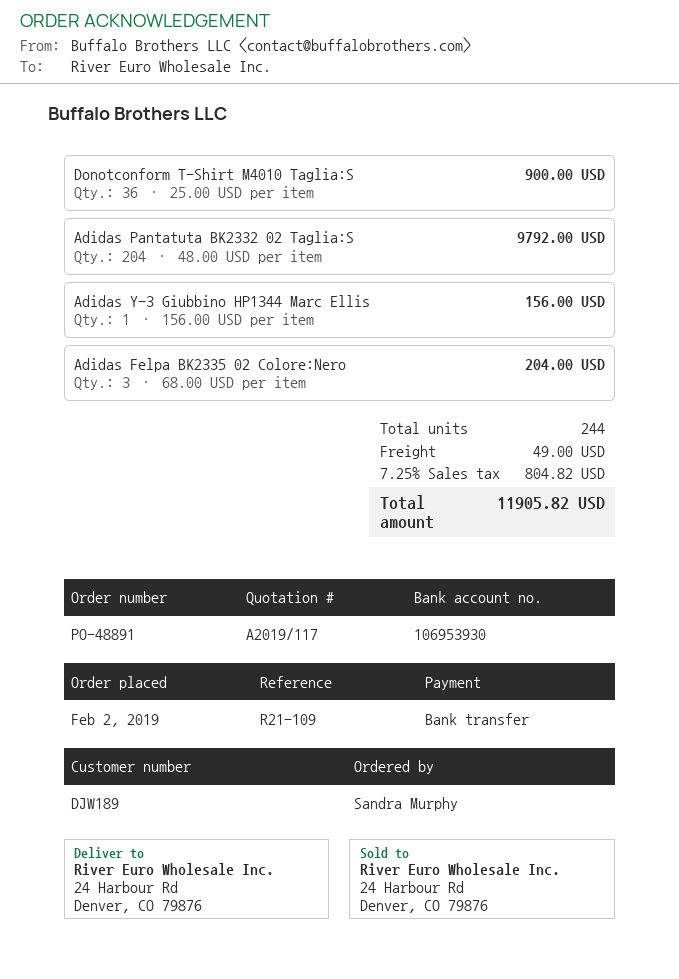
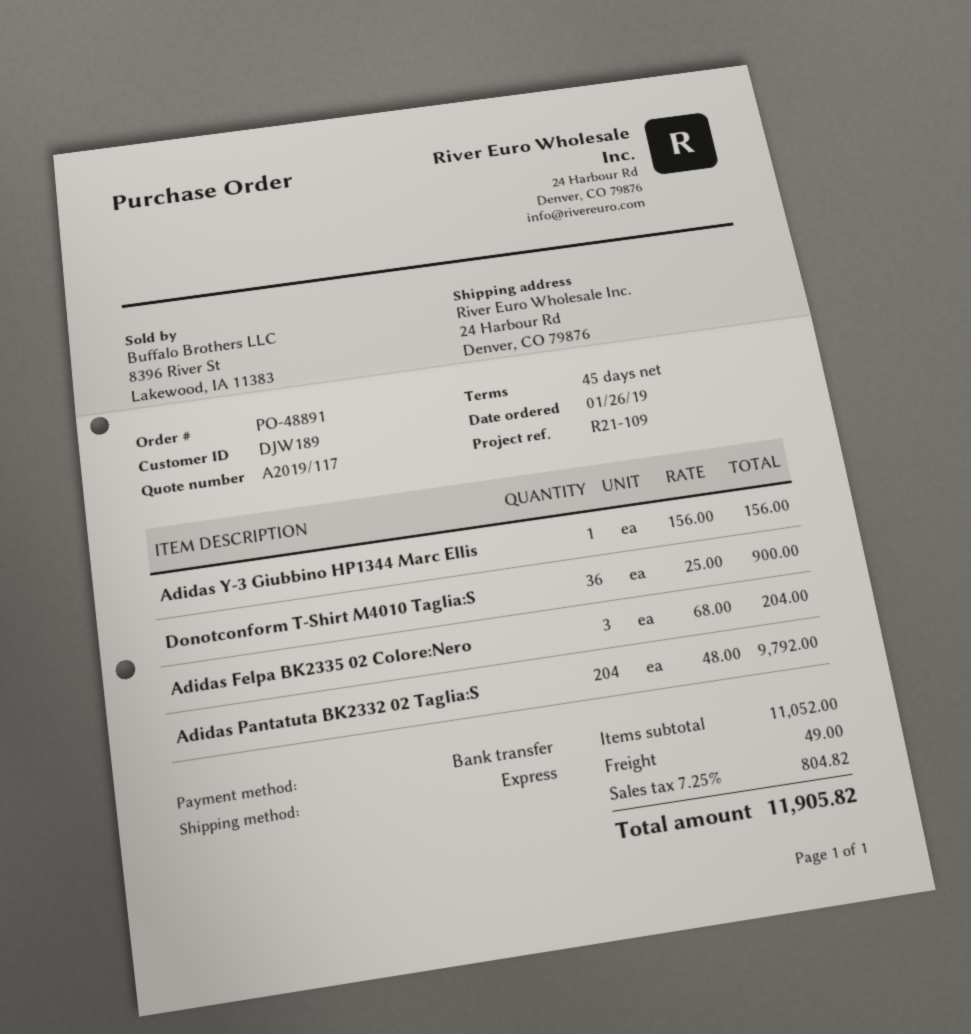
order date: 2019-02-02 -> 2019-01-26

